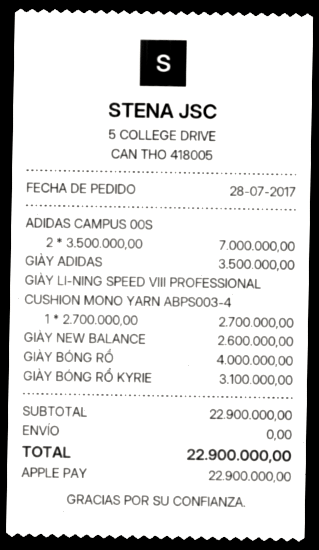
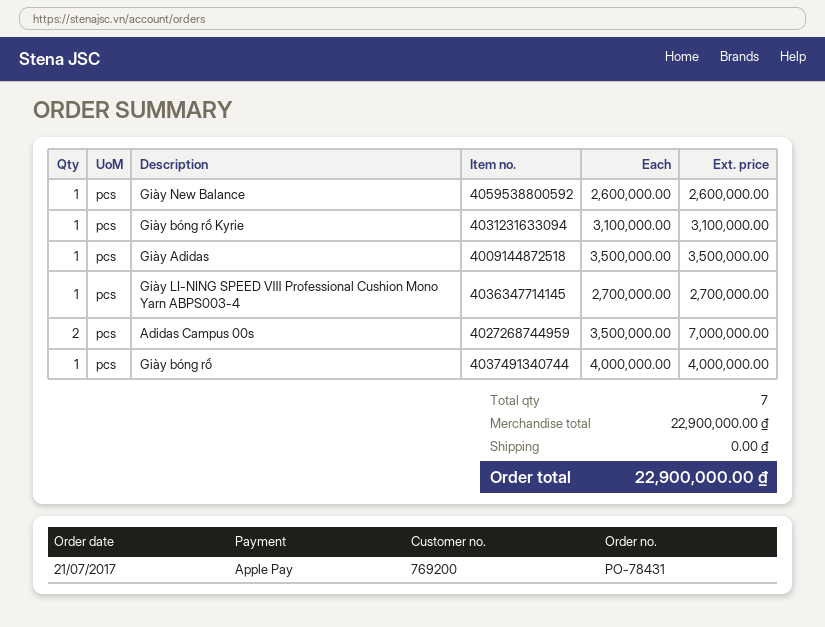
order date: 2017-07-28 -> 2017-07-21

